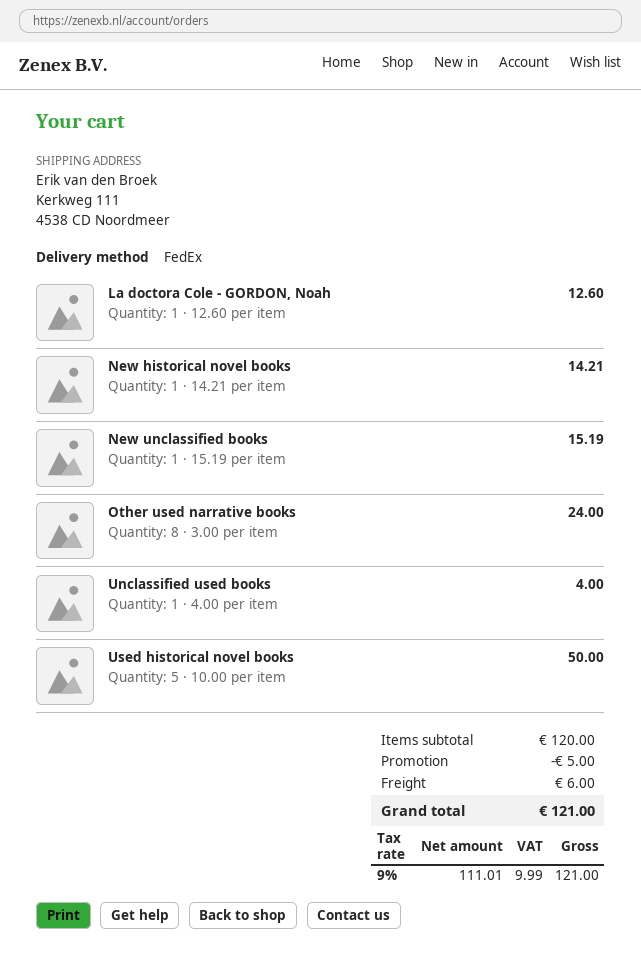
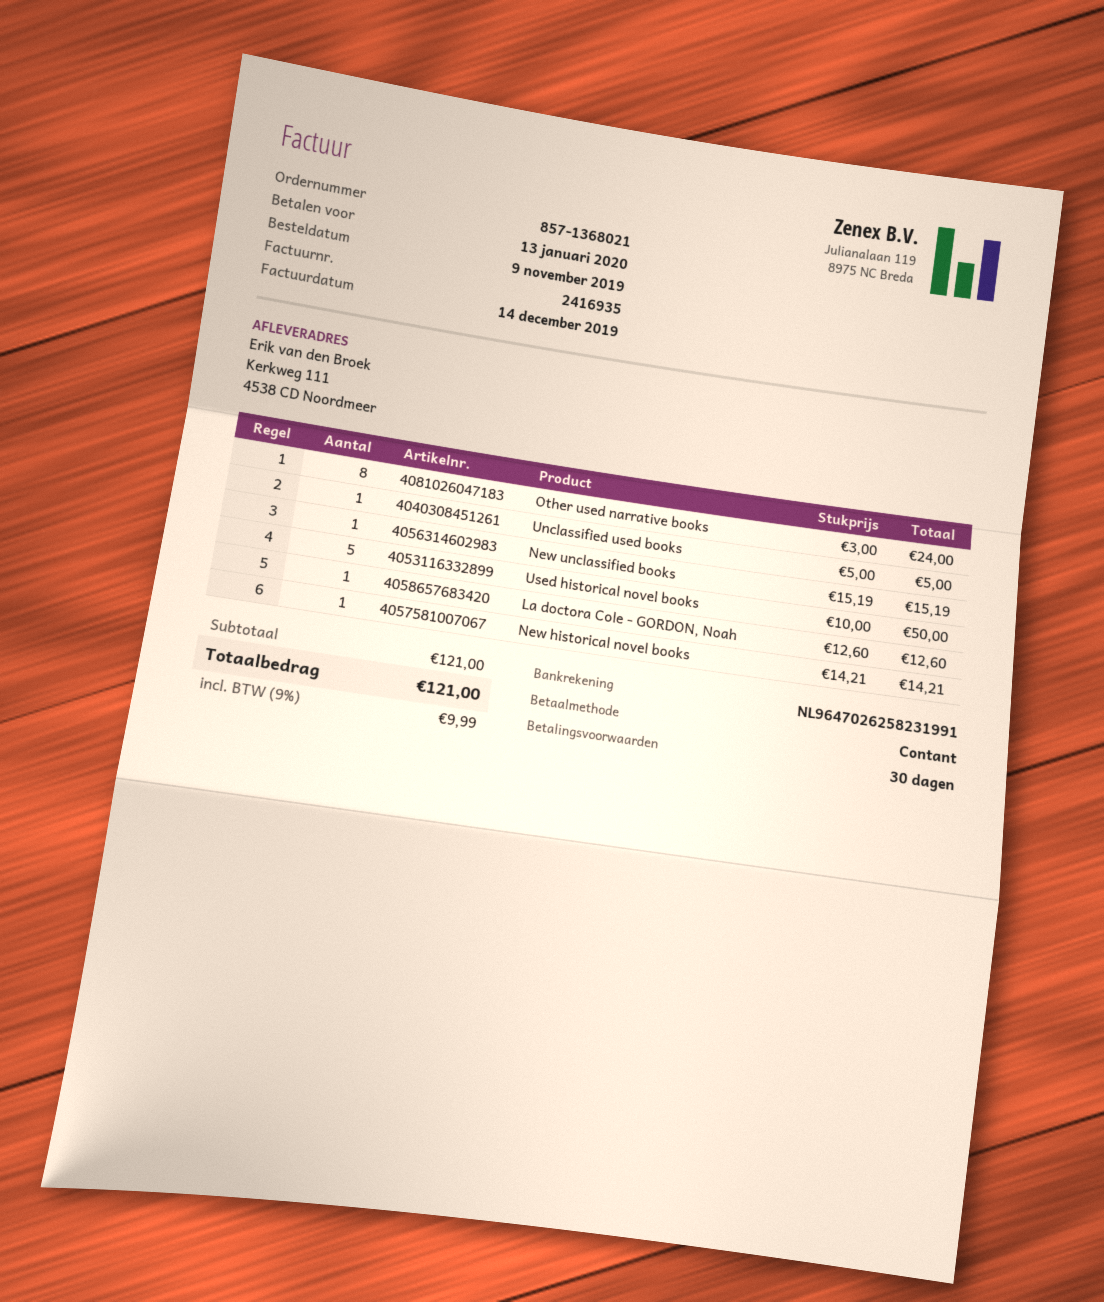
Unclassified used books: 1 x 4.00 = 4.00 -> 1 x 5.00 = 5.00
subtotal: 120.00 -> 121.00
discount: 5.00 -> none
shipping: 6.00 -> none

